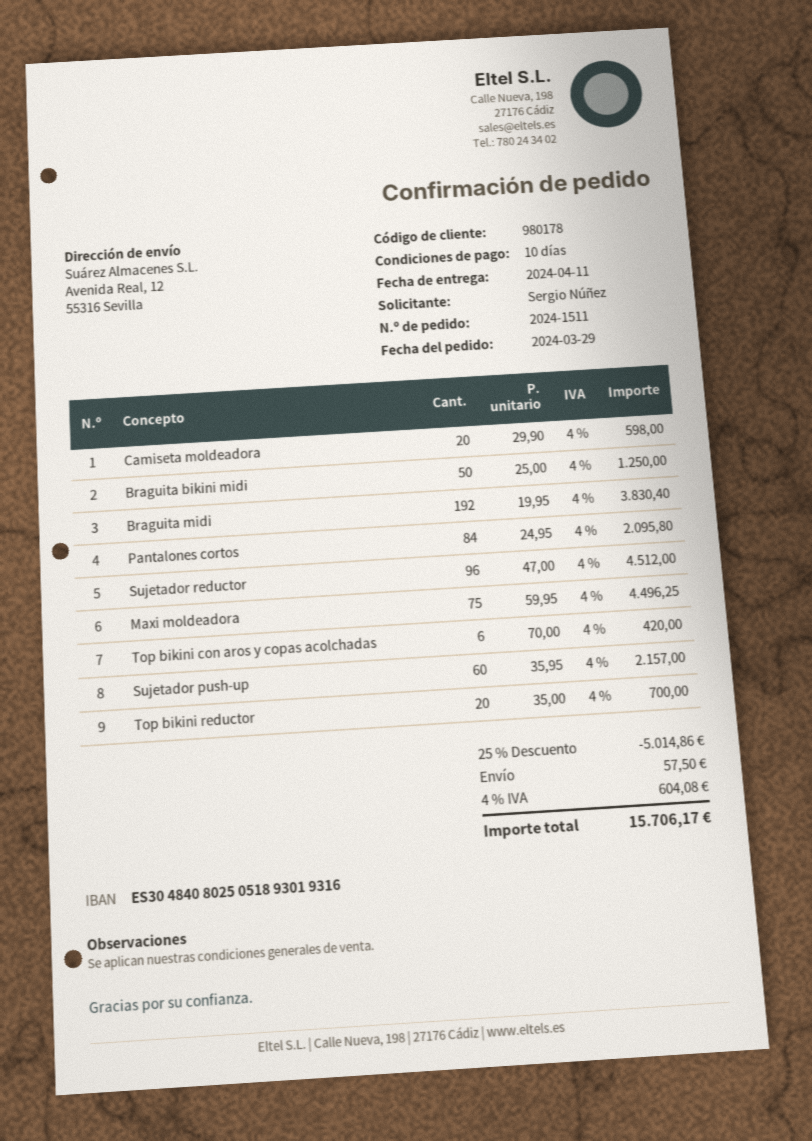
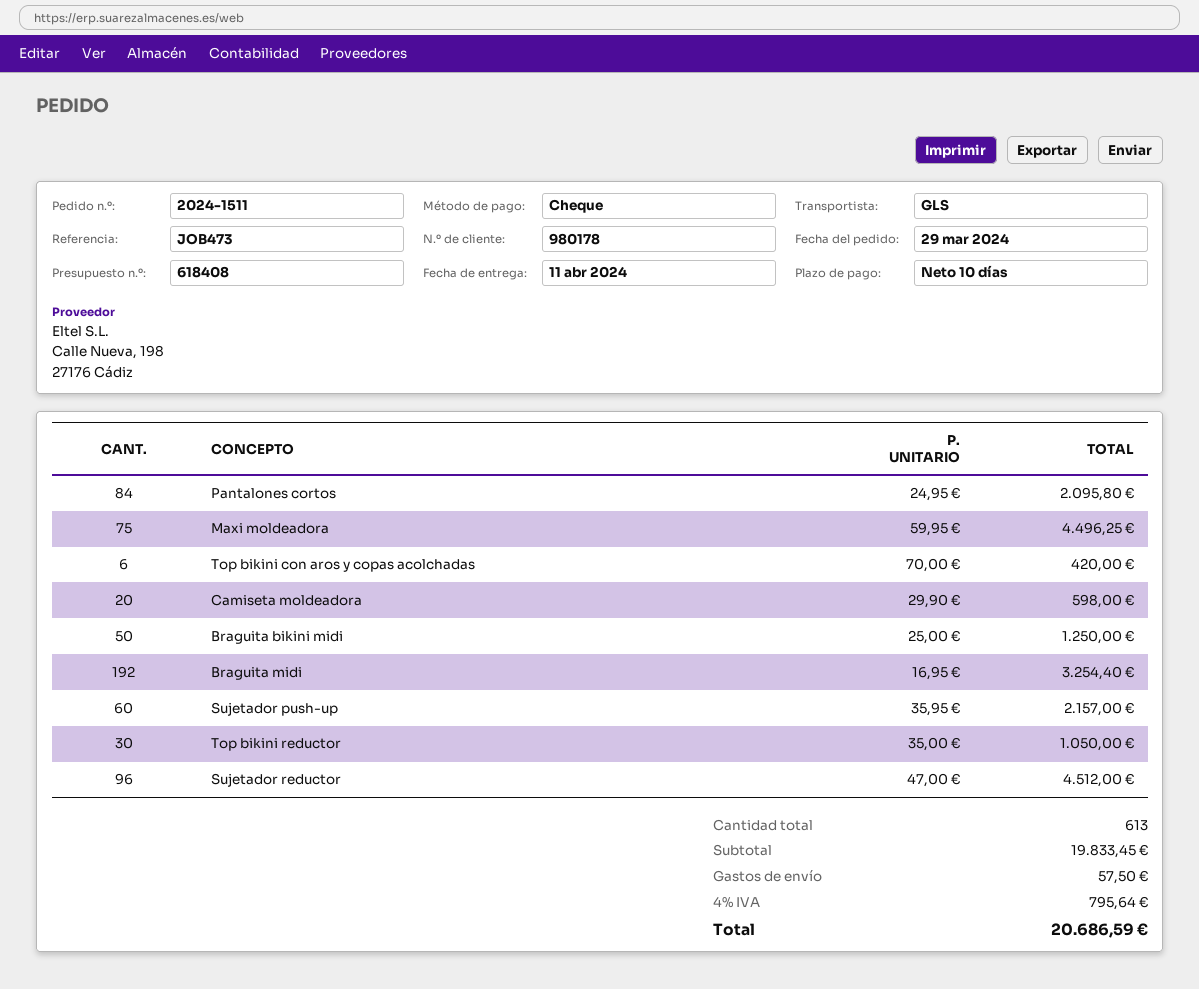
Braguita midi: 192 x 19.95 = 3830.40 -> 192 x 16.95 = 3254.40
Top bikini reductor: 20 x 35.00 = 700.00 -> 30 x 35.00 = 1050.00
discount: 25% = 5014.86 -> none
tax: 4% = 604.08 -> 4% = 795.64
total: 15706.17 -> 20686.59

